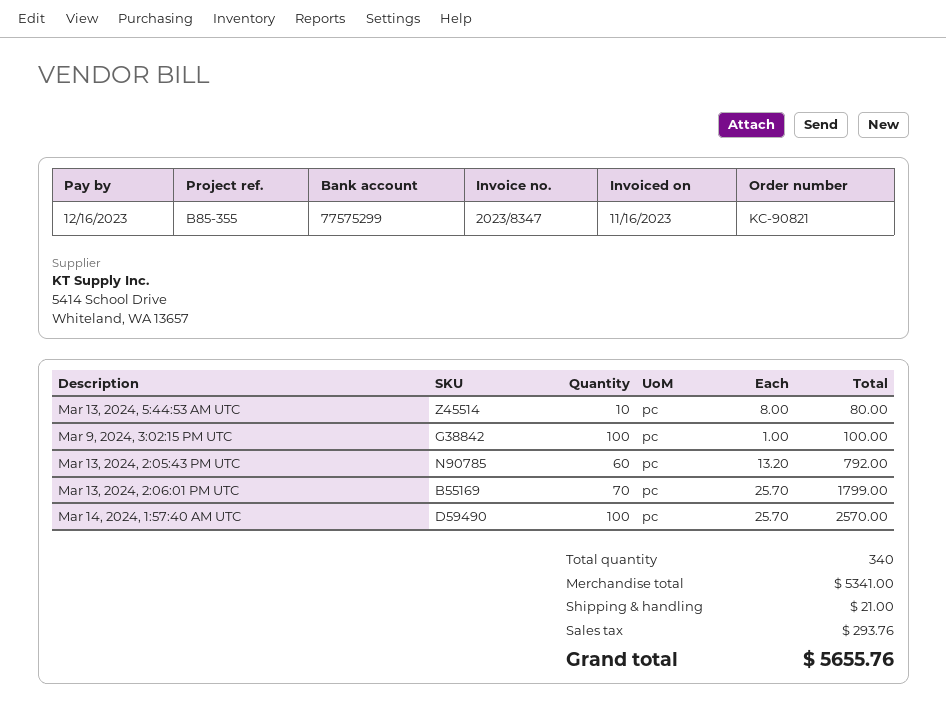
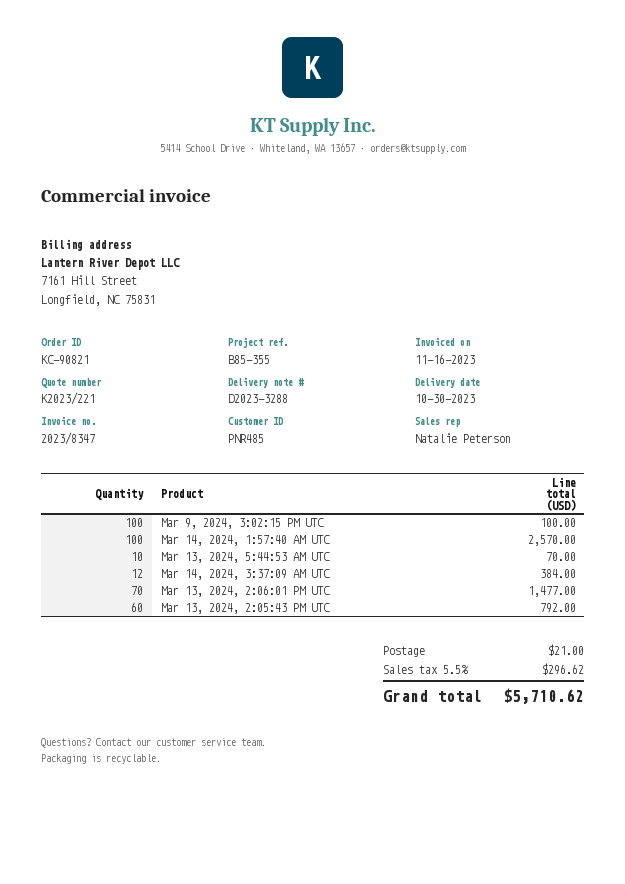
Mar 13, 2024, 5:44:53 AM UTC: 10 for 80.00 -> 10 for 70.00
Mar 13, 2024, 2:06:01 PM UTC: 70 for 1799.00 -> 70 for 1477.00
Mar 14, 2024, 3:37:09 AM UTC: none -> 12 for 384.00
tax: 293.76 -> 296.62
total: 5655.76 -> 5710.62

